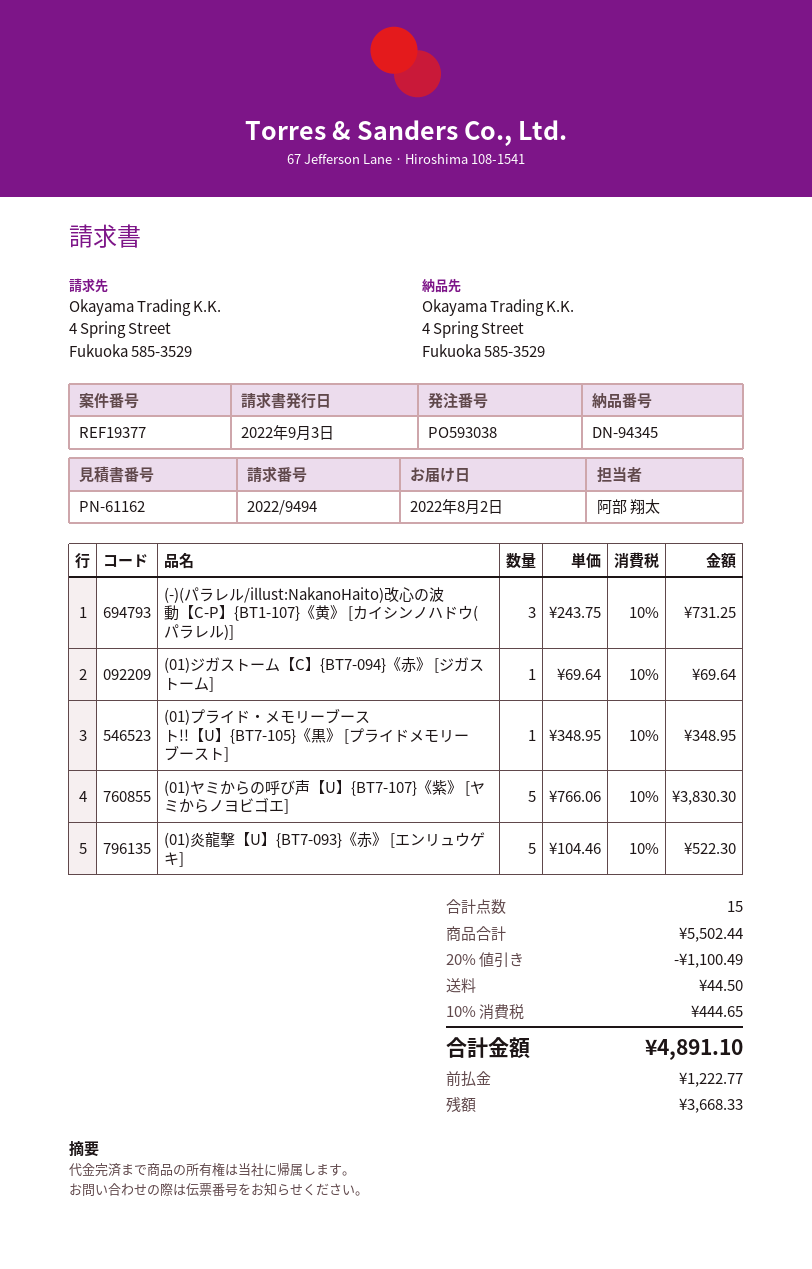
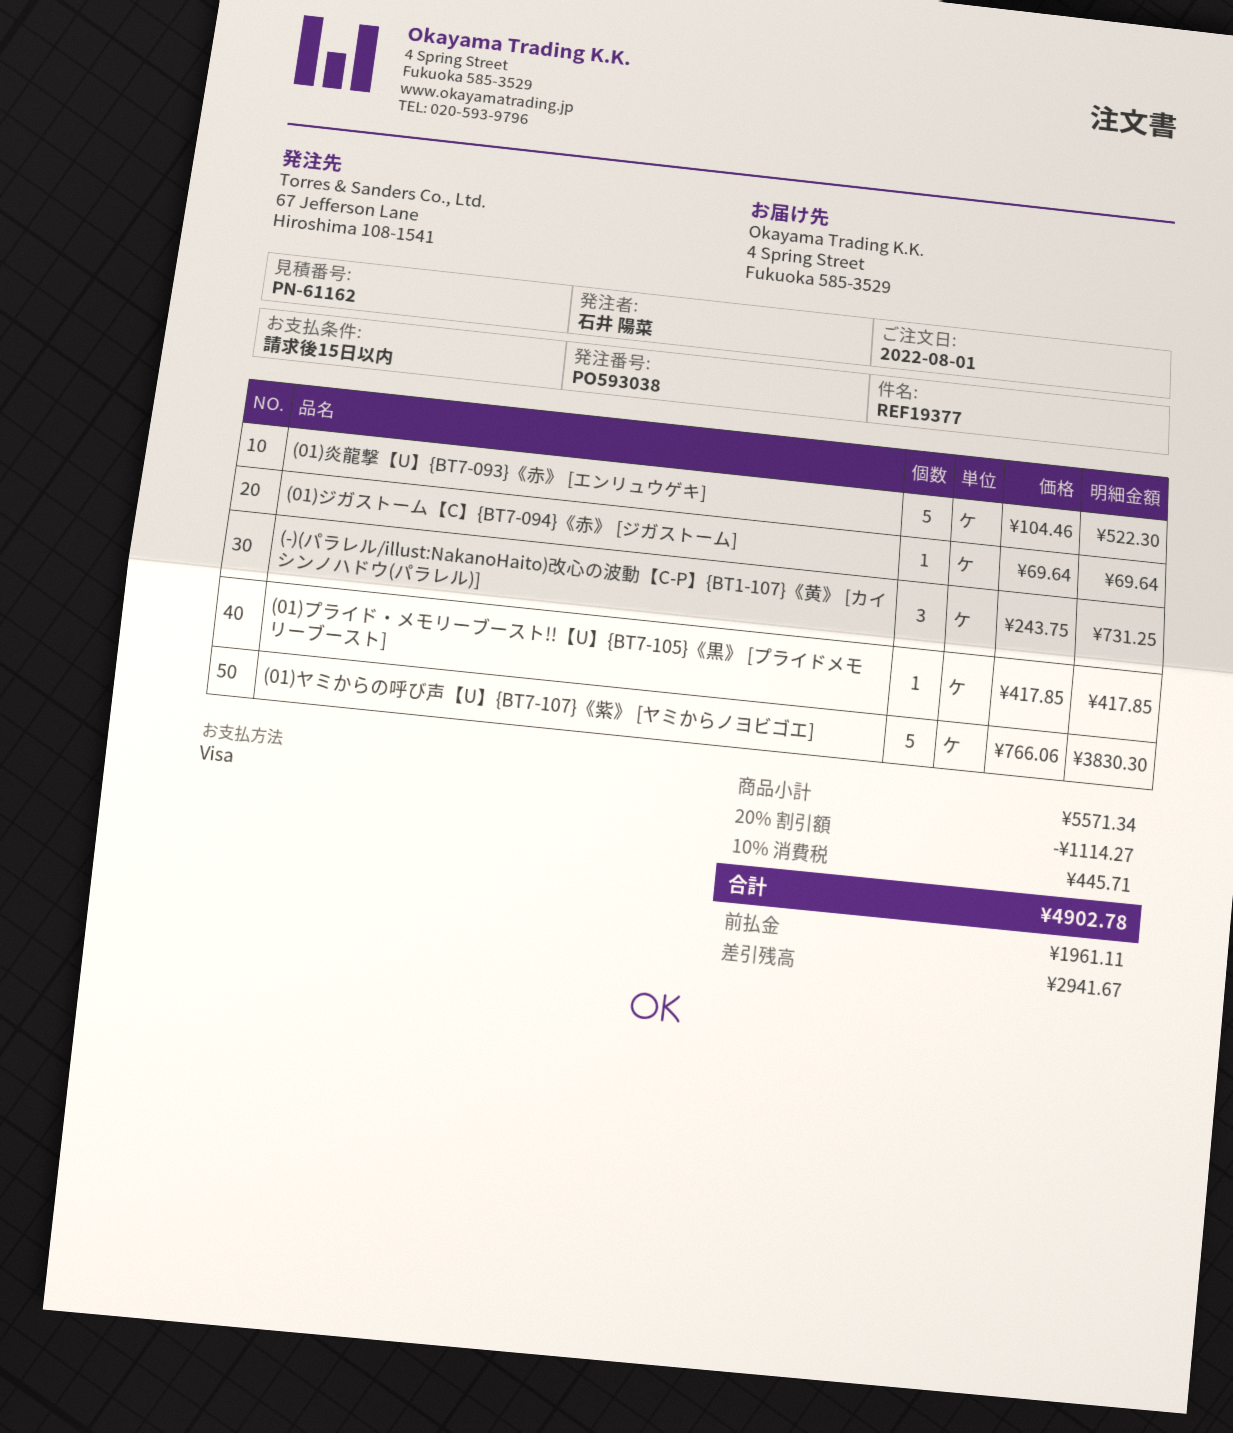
(01)プライド・メモリーブースト!!【U】{BT7-105}《黒》 [プライドメモリーブースト]: 1 x 348.95 = 348.95 -> 1 x 417.85 = 417.85
subtotal: 5502.44 -> 5571.34
discount: 20% = 1100.49 -> 20% = 1114.27
shipping: 44.50 -> none
tax: 10% = 444.65 -> 10% = 445.71
total: 4891.10 -> 4902.78
deposit: 1222.77 -> 1961.11
balance: 3668.33 -> 2941.67

